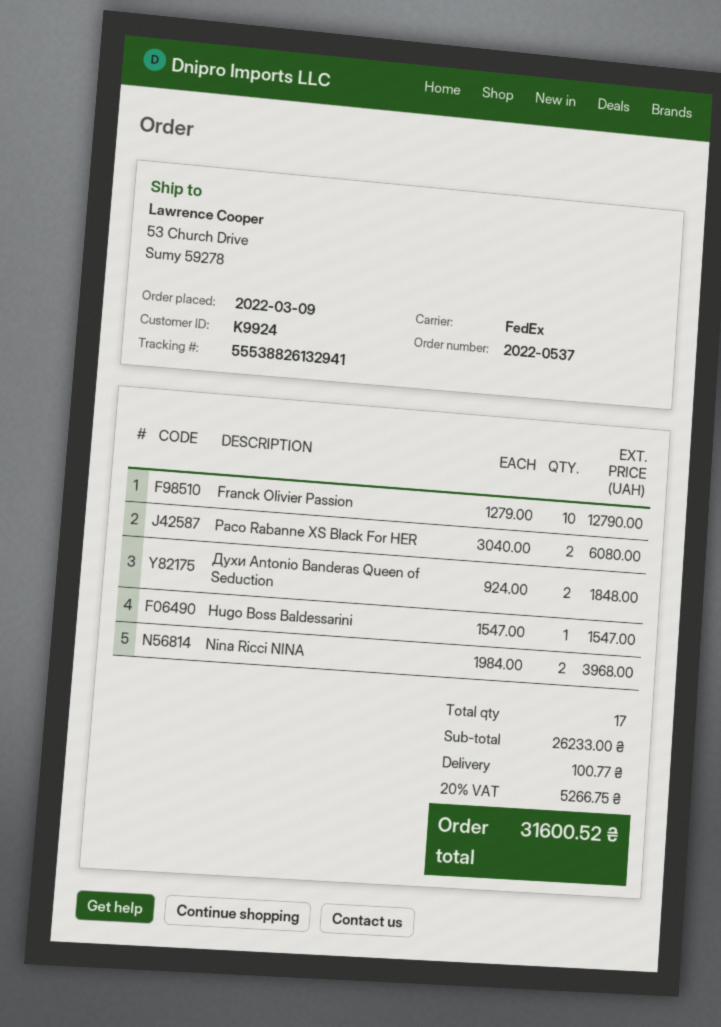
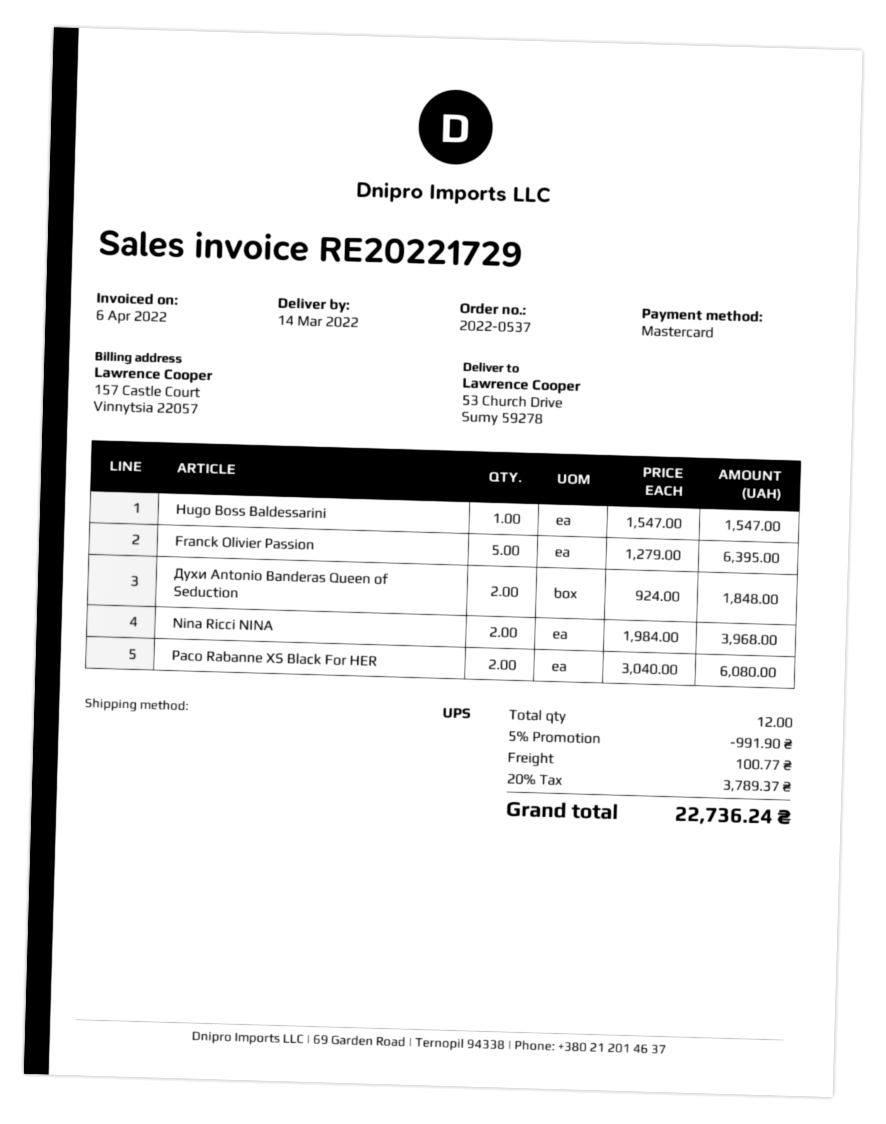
shipping method: FedEx -> UPS
Franck Olivier Passion: 10 x 1279.00 = 12790.00 -> 5 x 1279.00 = 6395.00
total quantity: 17 -> 12
discount: none -> 5% = 991.90
tax: 20% = 5266.75 -> 20% = 3789.37
total: 31600.52 -> 22736.24

